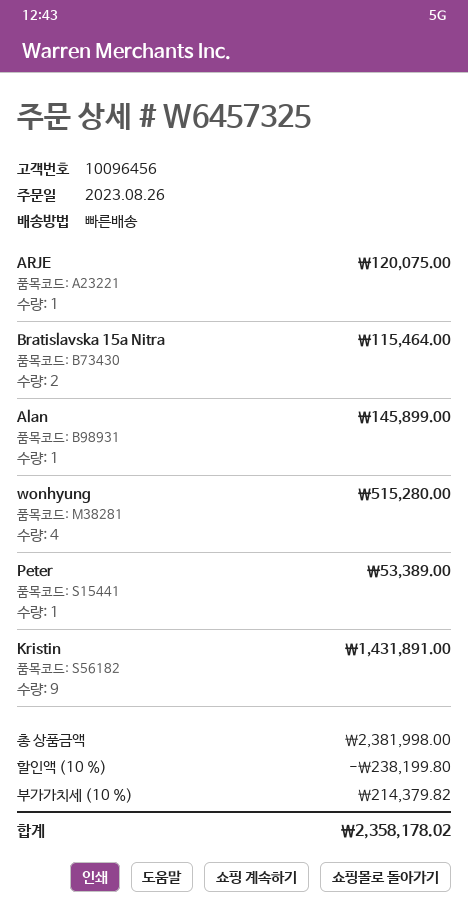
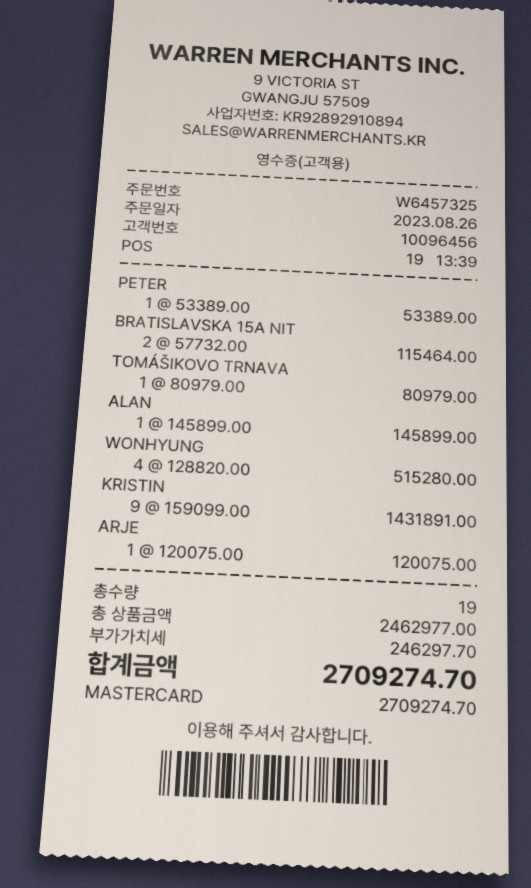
TOMÁŠIKOVO TRNAVA: none -> 1 for 80979.00
subtotal: 2381998.00 -> 2462977.00
discount: 10% = 238199.80 -> none
tax: 214379.82 -> 246297.70
total: 2358178.02 -> 2709274.70

